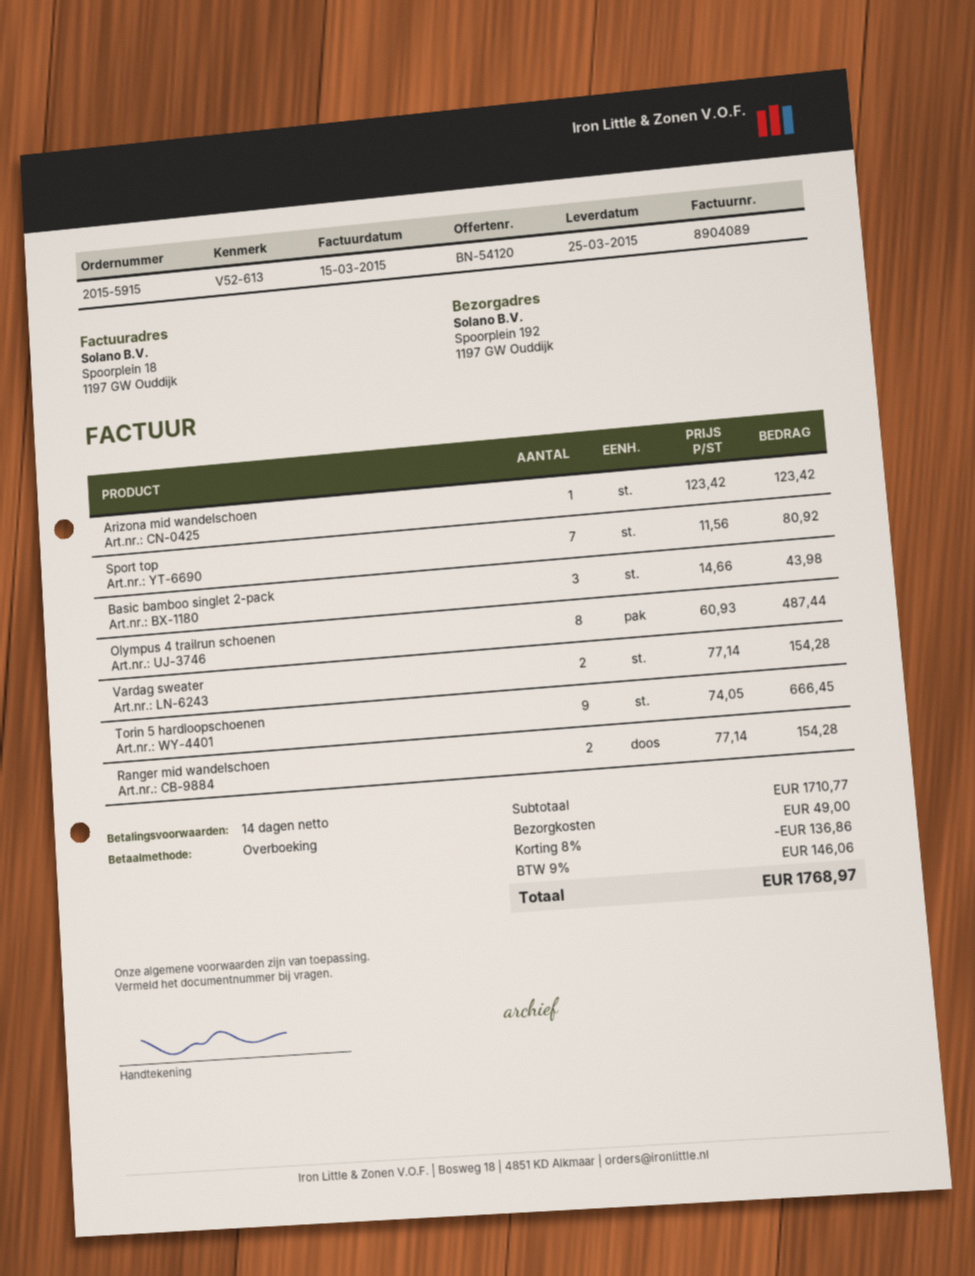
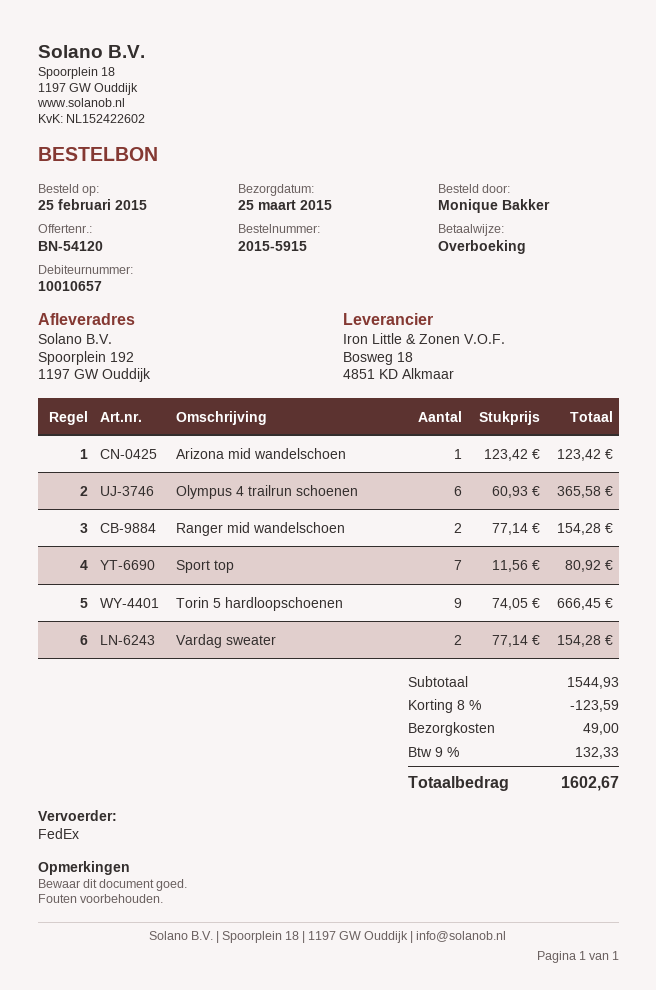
Basic bamboo singlet 2-pack: 3 x 14.66 = 43.98 -> none
Olympus 4 trailrun schoenen: 8 x 60.93 = 487.44 -> 6 x 60.93 = 365.58
subtotal: 1710.77 -> 1544.93
discount: 8% = 136.86 -> 8% = 123.59
tax: 9% = 146.06 -> 9% = 132.33
total: 1768.97 -> 1602.67

